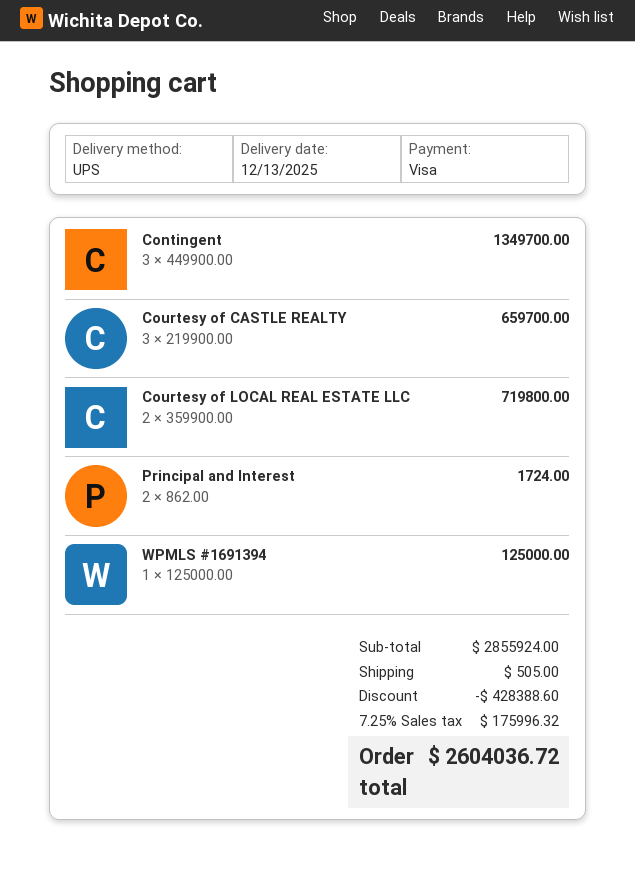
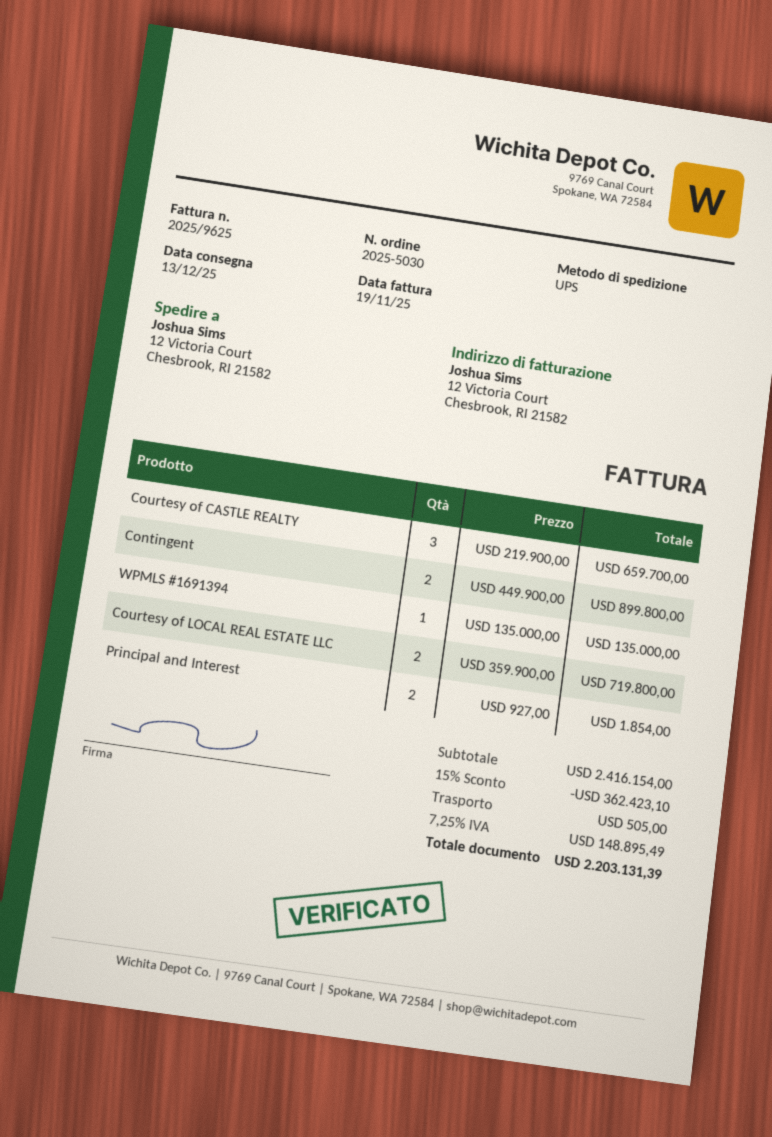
Contingent: 3 x 449900.00 = 1349700.00 -> 2 x 449900.00 = 899800.00
Principal and Interest: 2 x 862.00 = 1724.00 -> 2 x 927.00 = 1854.00
WPMLS #1691394: 1 x 125000.00 = 125000.00 -> 1 x 135000.00 = 135000.00
subtotal: 2855924.00 -> 2416154.00
discount: 428388.60 -> 362423.10
tax: 7.25% = 175996.32 -> 7.25% = 148895.49
total: 2604036.72 -> 2203131.39

